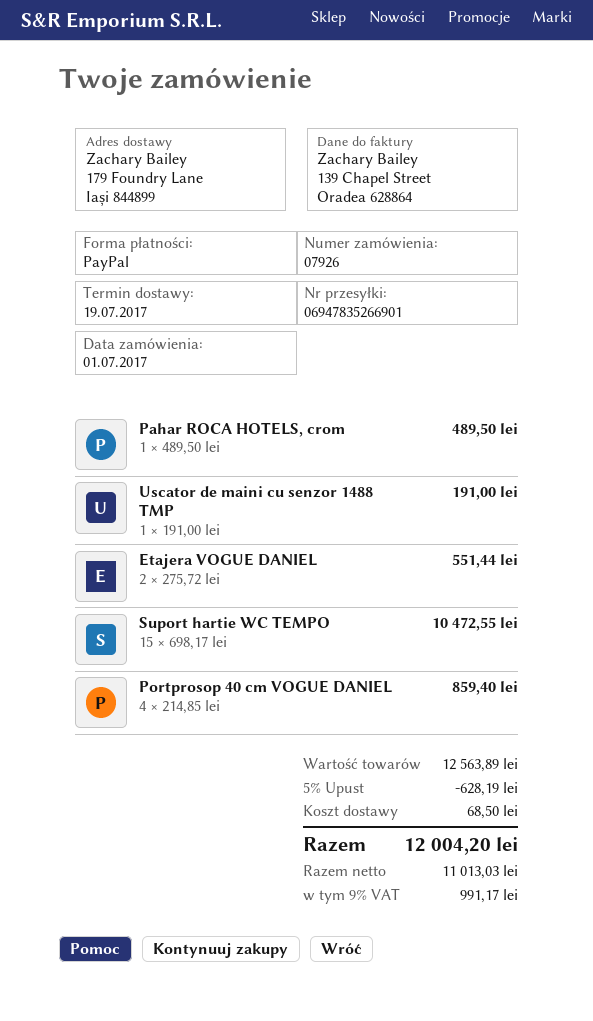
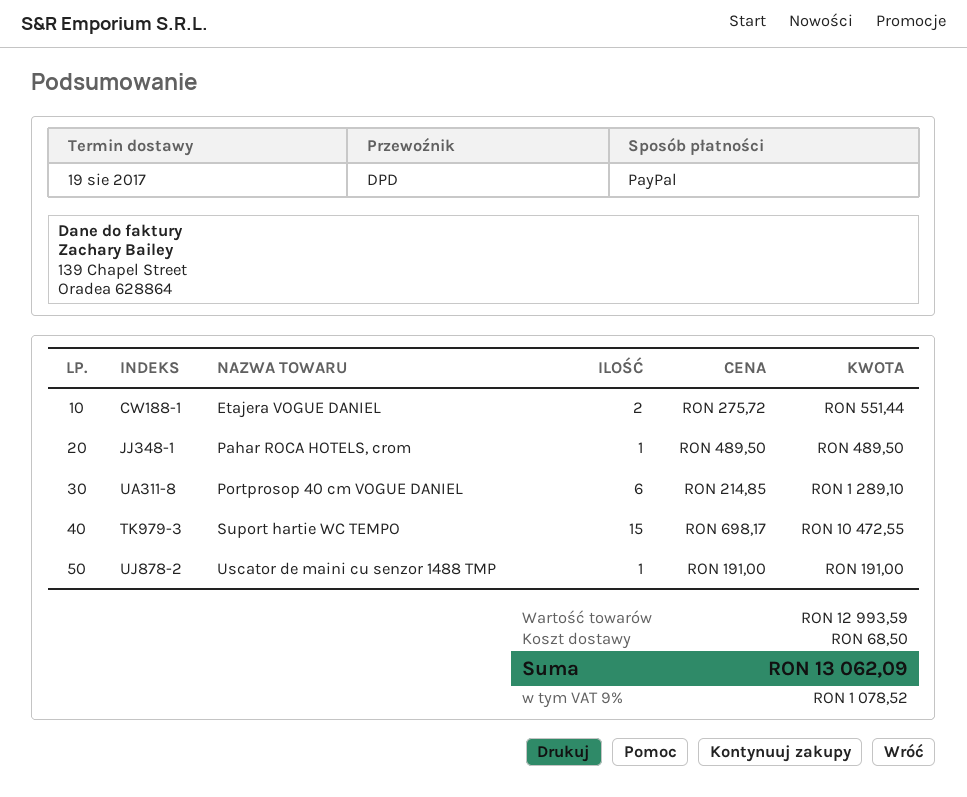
delivery date: 2017-07-19 -> 2017-08-19
Portprosop 40 cm VOGUE DANIEL: 4 x 214.85 = 859.40 -> 6 x 214.85 = 1289.10
subtotal: 12563.89 -> 12993.59
discount: 5% = 628.19 -> none
tax: 9% = 991.17 -> 9% = 1078.52
total: 12004.20 -> 13062.09

